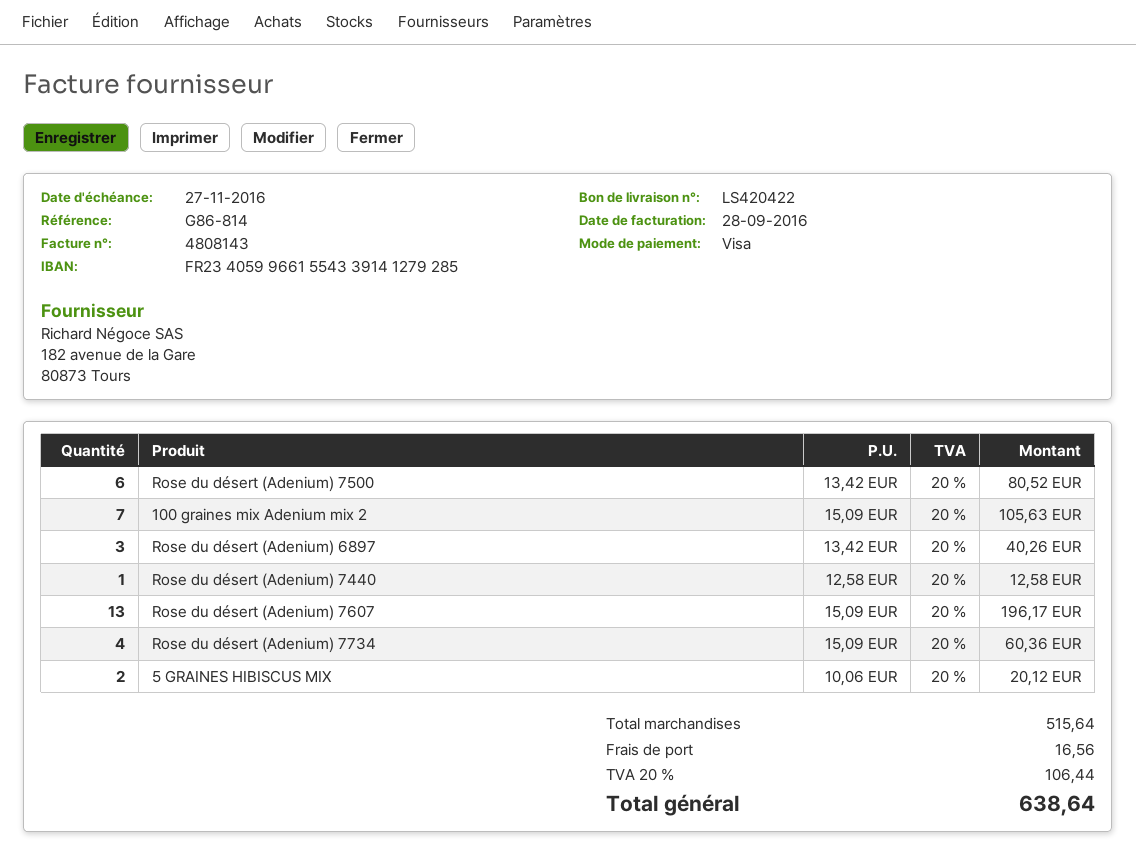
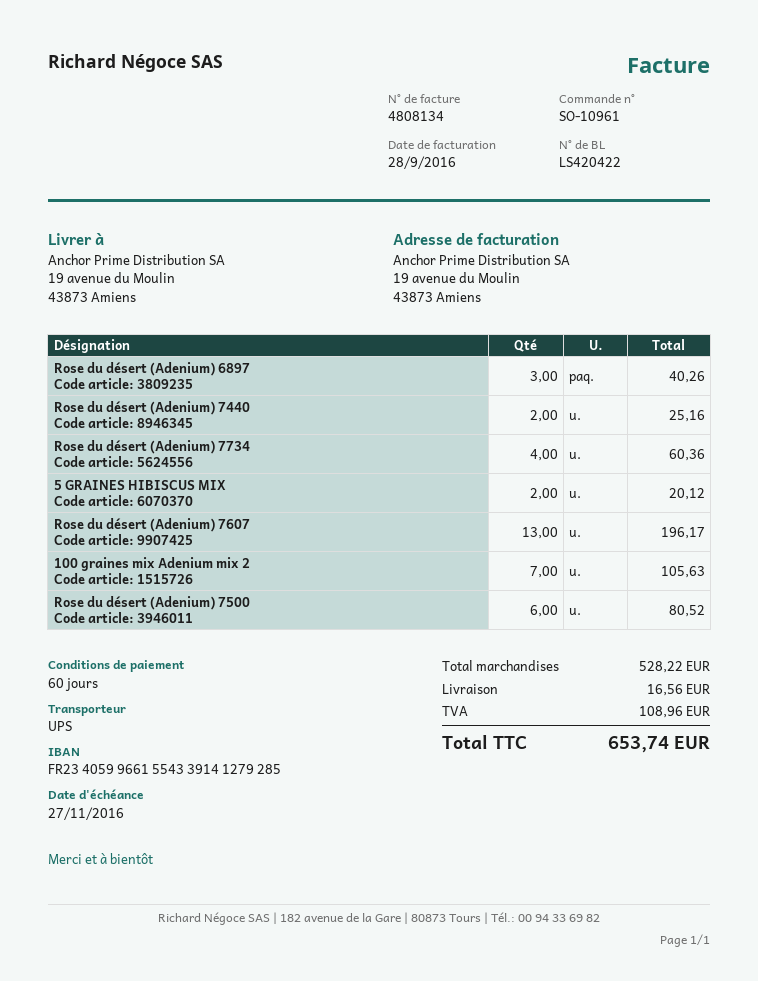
invoice number: 4808143 -> 4808134
Rose du désert (Adenium) 7440: 1 for 12.58 -> 2 for 25.16
subtotal: 515.64 -> 528.22
tax: 106.44 -> 108.96
total: 638.64 -> 653.74

